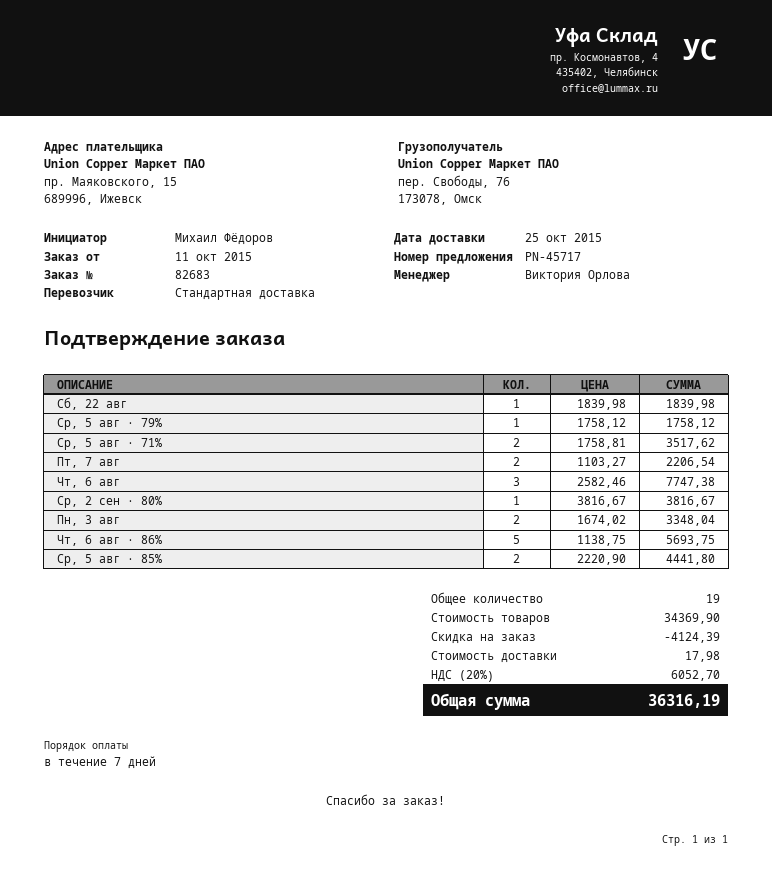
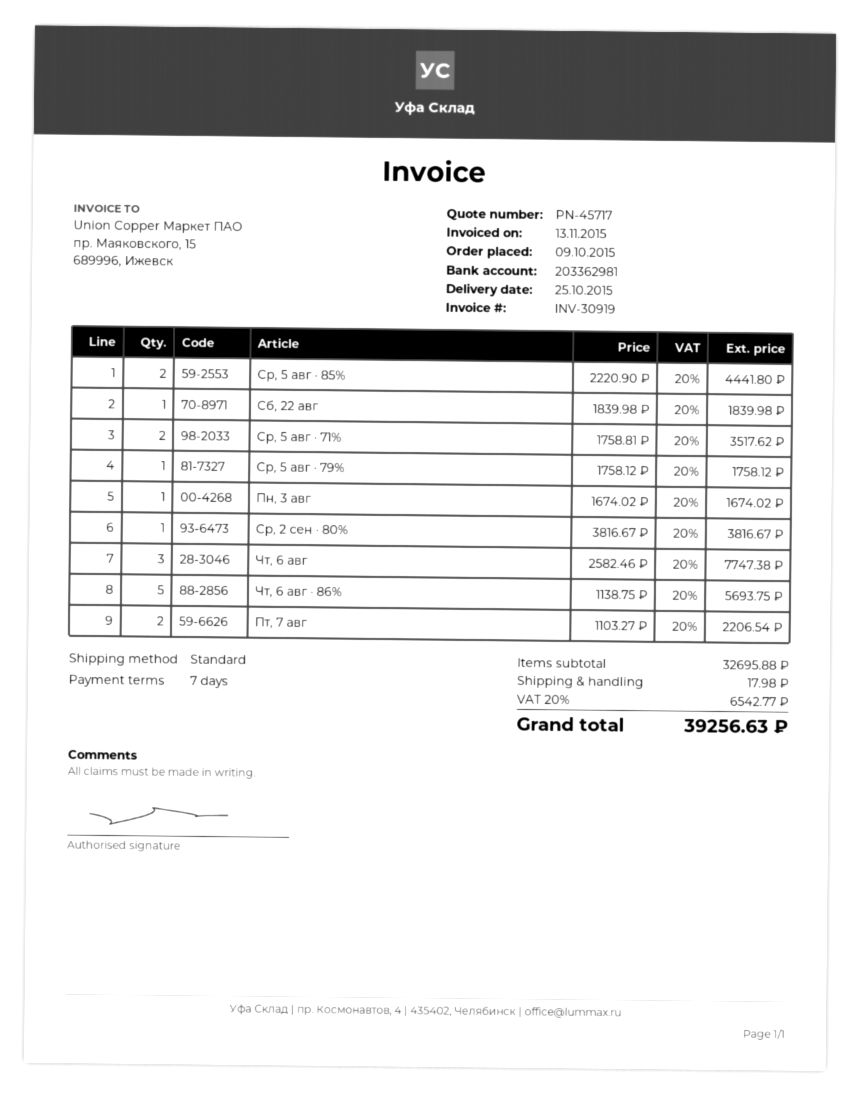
order date: 2015-10-11 -> 2015-10-09
Пн, 3 авг: 2 x 1674.02 = 3348.04 -> 1 x 1674.02 = 1674.02
subtotal: 34369.90 -> 32695.88
discount: 4124.39 -> none
tax: 20% = 6052.70 -> 20% = 6542.77
total: 36316.19 -> 39256.63

